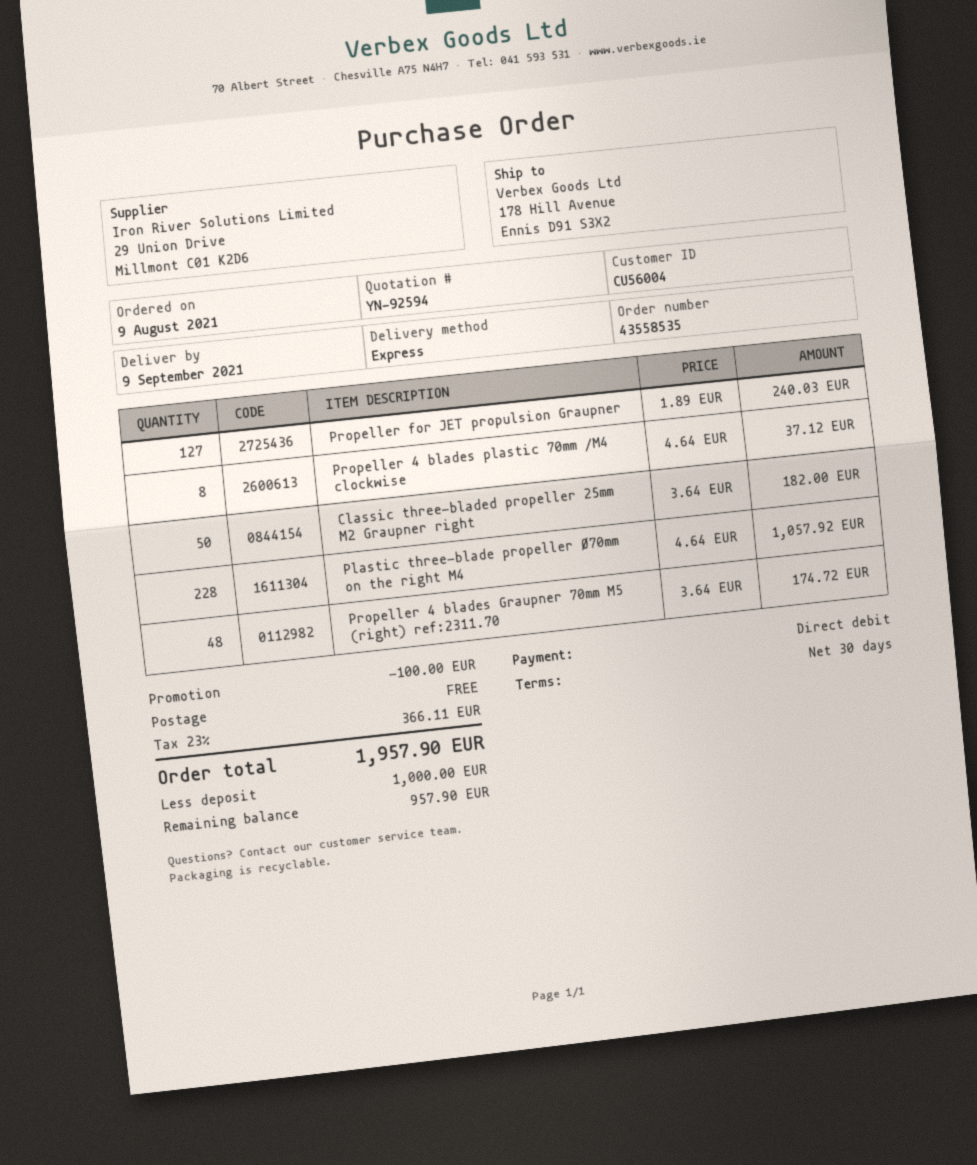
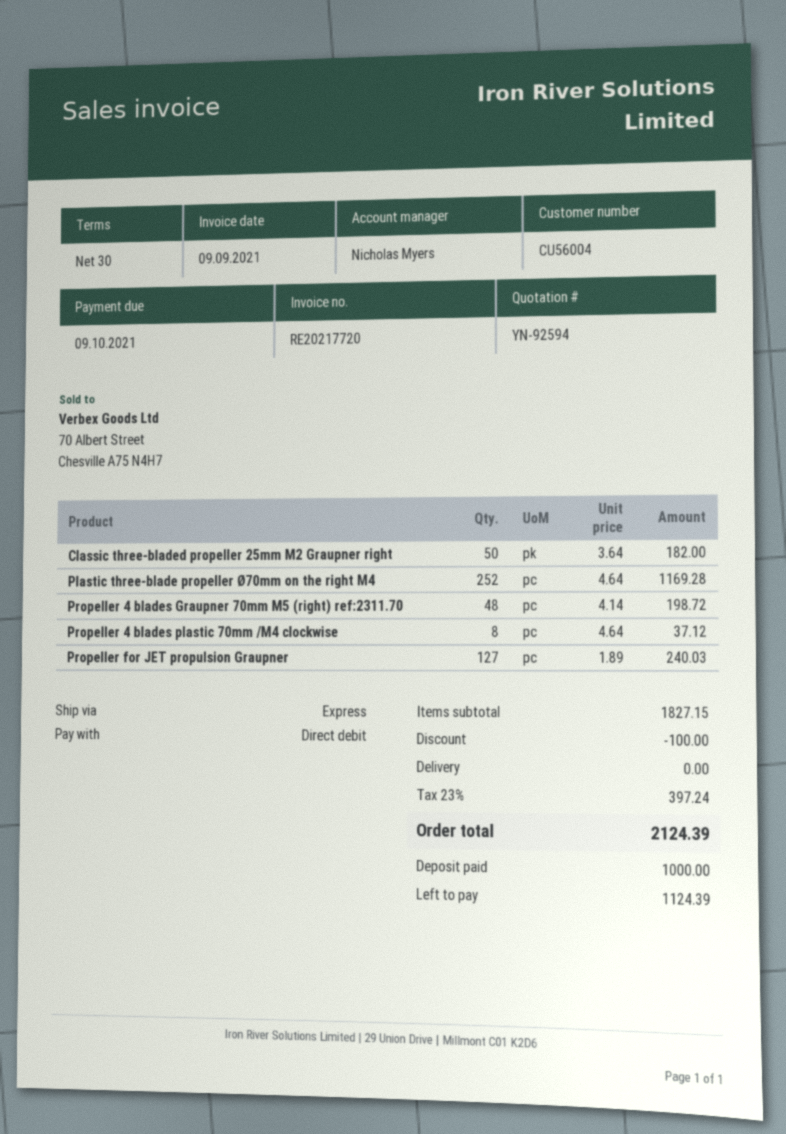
Plastic three-blade propeller Ø70mm on the right M4: 228 x 4.64 = 1057.92 -> 252 x 4.64 = 1169.28
Propeller 4 blades Graupner 70mm M5 (right) ref:2311.70: 48 x 3.64 = 174.72 -> 48 x 4.14 = 198.72
tax: 23% = 366.11 -> 23% = 397.24
total: 1957.90 -> 2124.39
balance: 957.90 -> 1124.39

